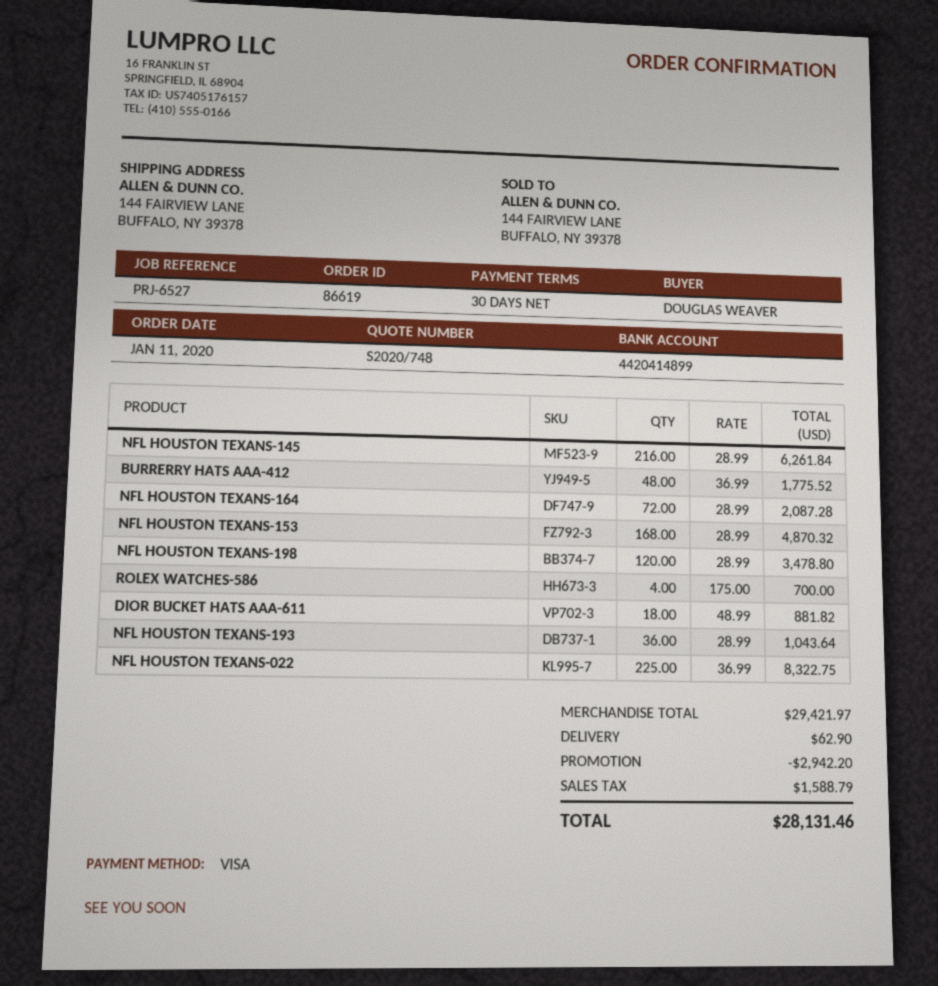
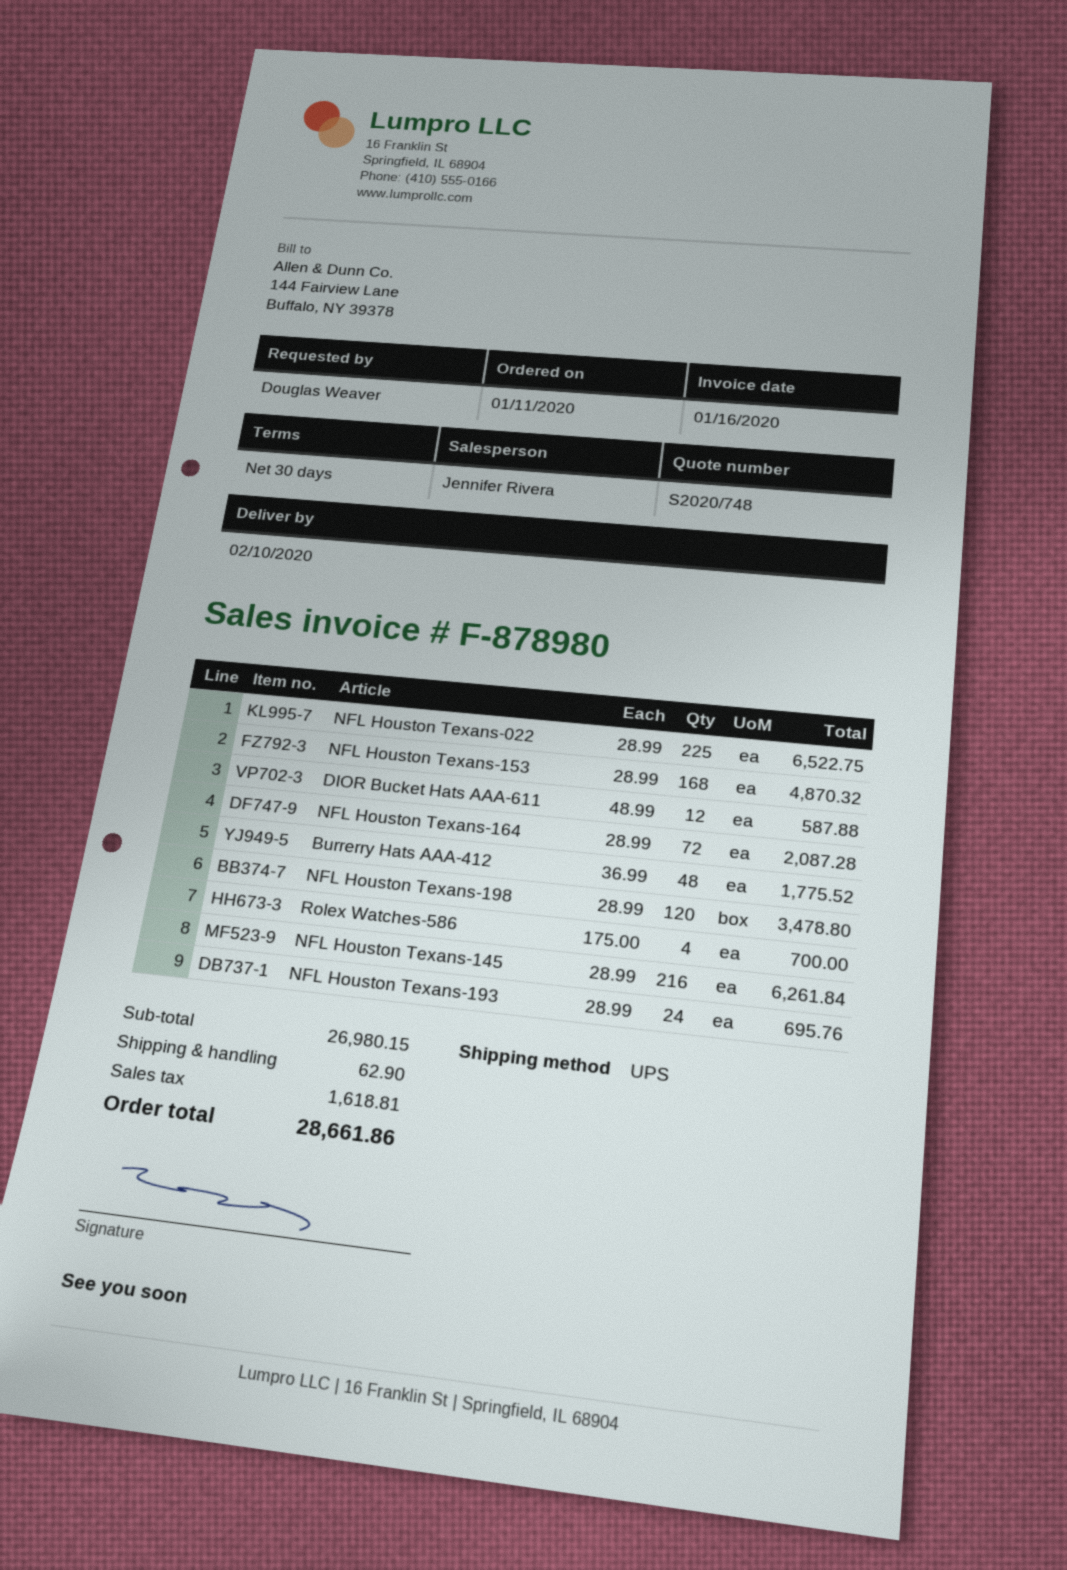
DIOR BUCKET HATS AAA-611: 18 x 48.99 = 881.82 -> 12 x 48.99 = 587.88
NFL HOUSTON TEXANS-193: 36 x 28.99 = 1043.64 -> 24 x 28.99 = 695.76
NFL HOUSTON TEXANS-022: 225 x 36.99 = 8322.75 -> 225 x 28.99 = 6522.75
subtotal: 29421.97 -> 26980.15
discount: 2942.20 -> none
tax: 1588.79 -> 1618.81
total: 28131.46 -> 28661.86

